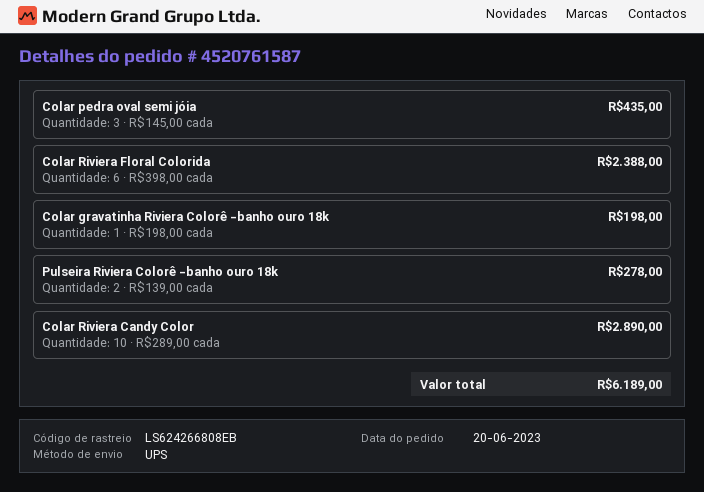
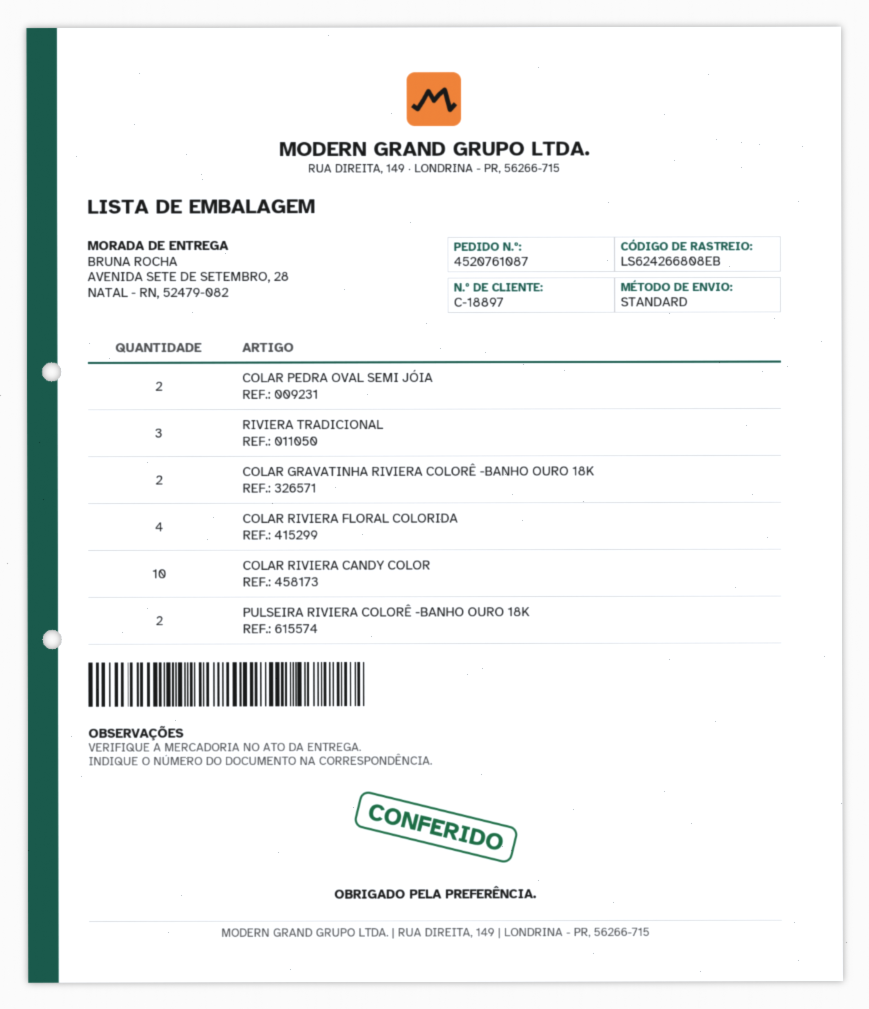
order number: 4520761587 -> 4520761087
shipping method: UPS -> standard
Colar pedra oval semi jóia: 3 -> 2
Colar Riviera Floral Colorida: 6 -> 4
Colar gravatinha Riviera Colorê -banho ouro 18k: 1 -> 2
RIVIERA TRADICIONAL: none -> 3

